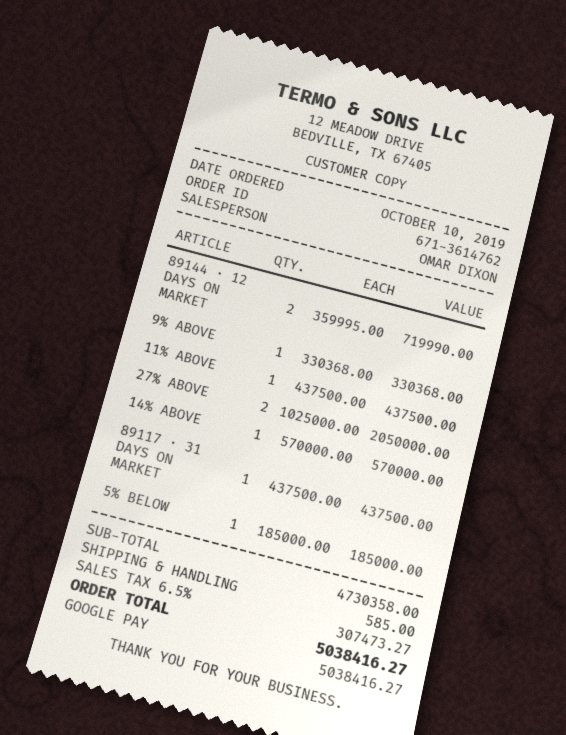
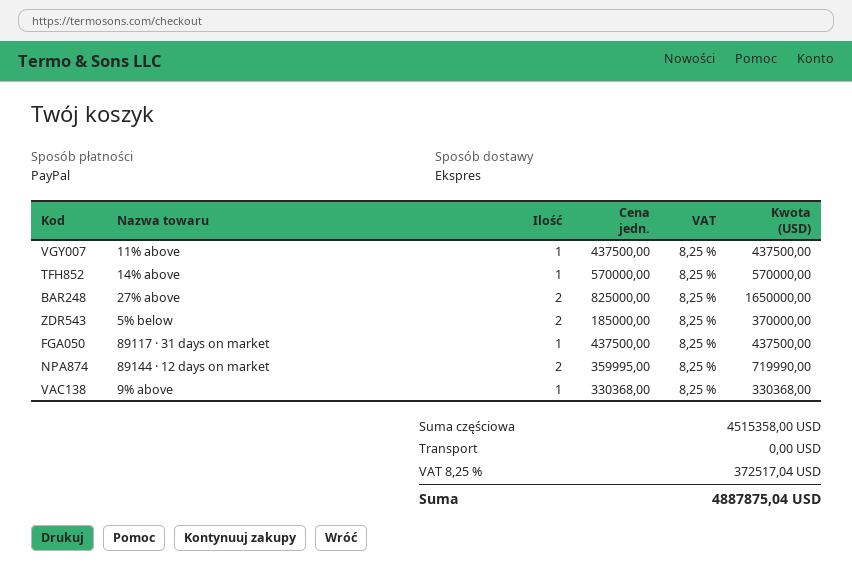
payment method: Google Pay -> PayPal
27% ABOVE: 2 x 1025000.00 = 2050000.00 -> 2 x 825000.00 = 1650000.00
5% BELOW: 1 x 185000.00 = 185000.00 -> 2 x 185000.00 = 370000.00
subtotal: 4730358.00 -> 4515358.00
shipping: 585.00 -> 0.00
tax: 6.5% = 307473.27 -> 8.25% = 372517.04
total: 5038416.27 -> 4887875.04

